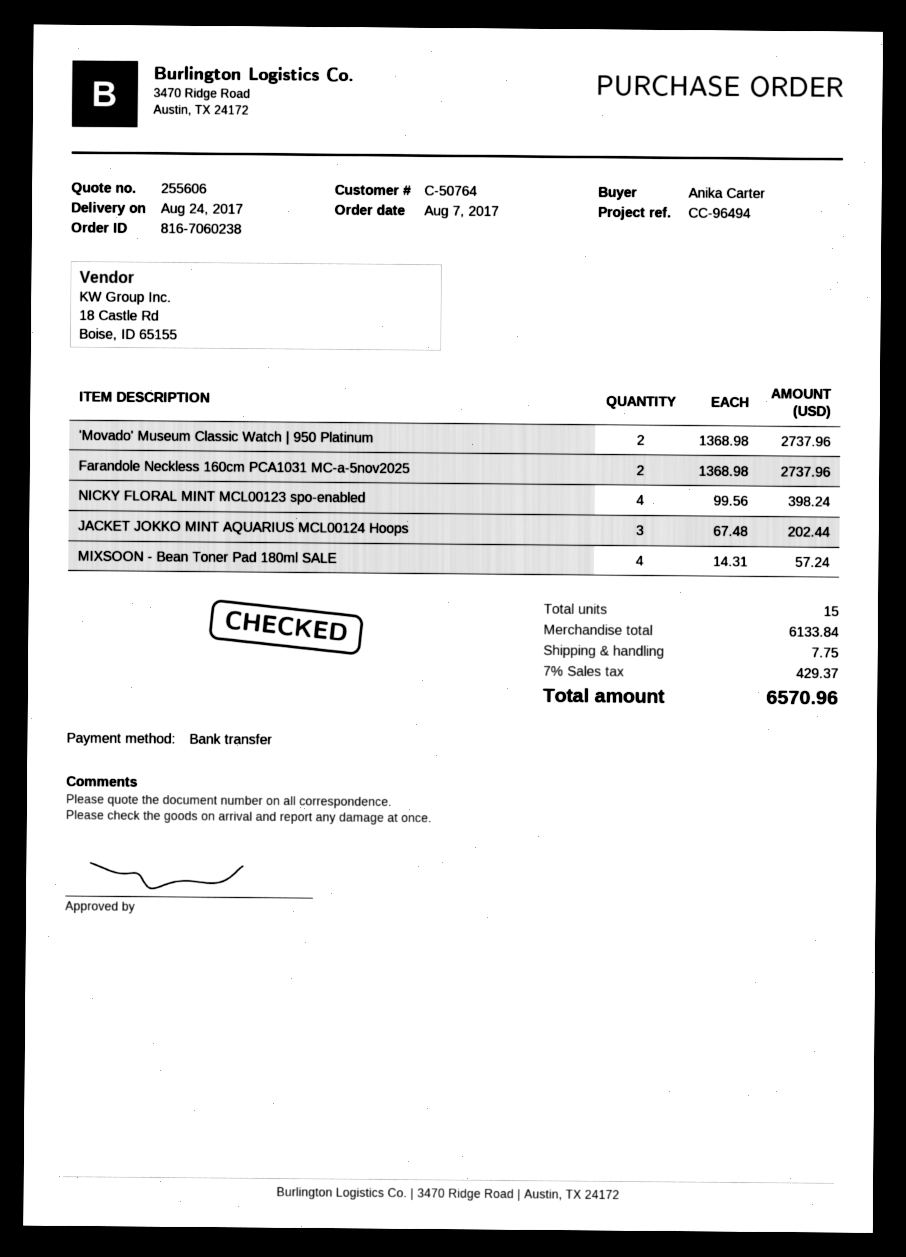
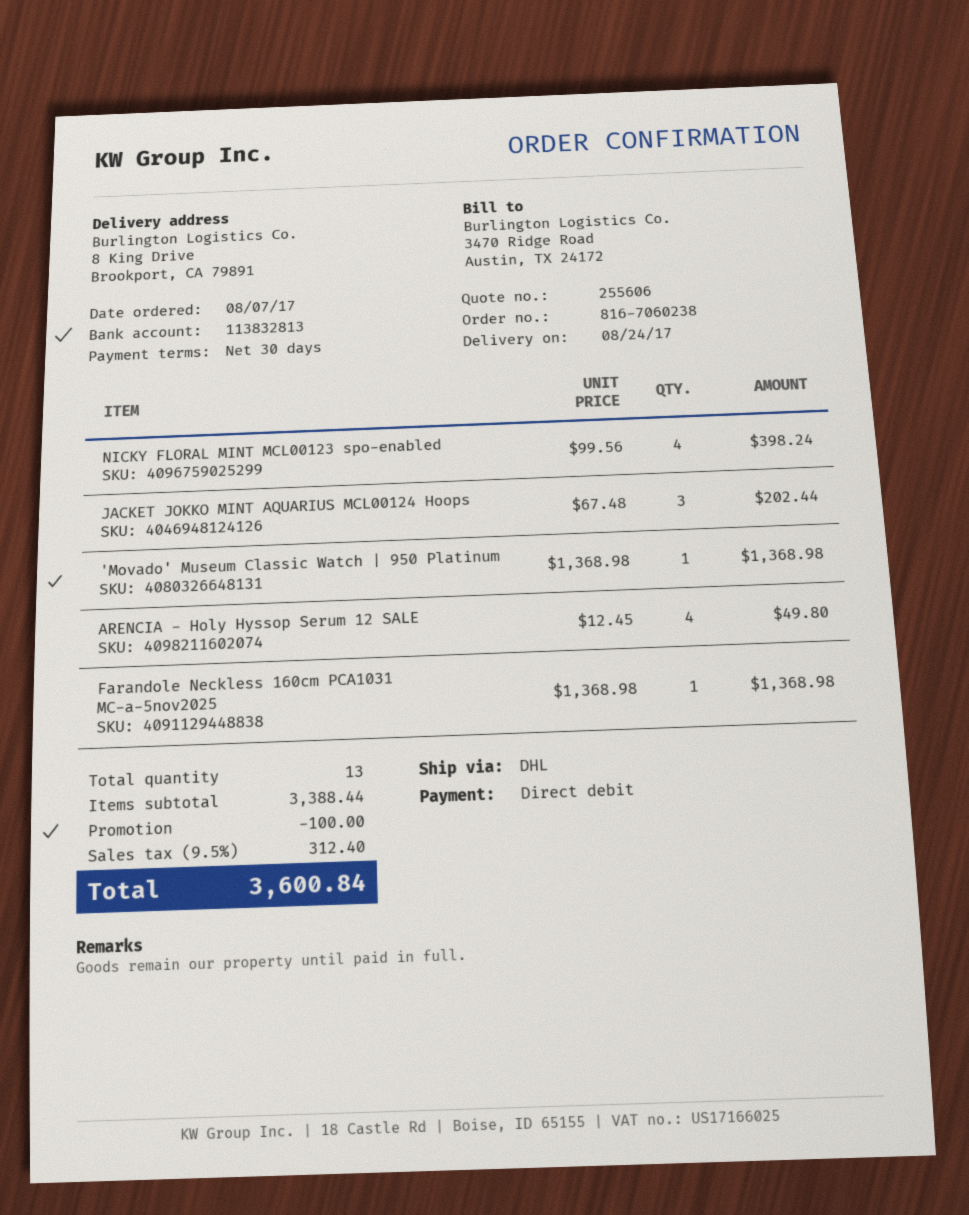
payment method: bank transfer -> direct debit
'Movado' Museum Classic Watch | 950 Platinum: 2 x 1368.98 = 2737.96 -> 1 x 1368.98 = 1368.98
Farandole Neckless 160cm PCA1031 MC-a-5nov2025: 2 x 1368.98 = 2737.96 -> 1 x 1368.98 = 1368.98
MIXSOON - Bean Toner Pad 180ml SALE: 4 x 14.31 = 57.24 -> none
ARENCIA - Holy Hyssop Serum 12 SALE: none -> 4 x 12.45 = 49.80
total quantity: 15 -> 13
subtotal: 6133.84 -> 3388.44
discount: none -> 100.00
shipping: 7.75 -> none
tax: 7% = 429.37 -> 9.5% = 312.40
total: 6570.96 -> 3600.84

